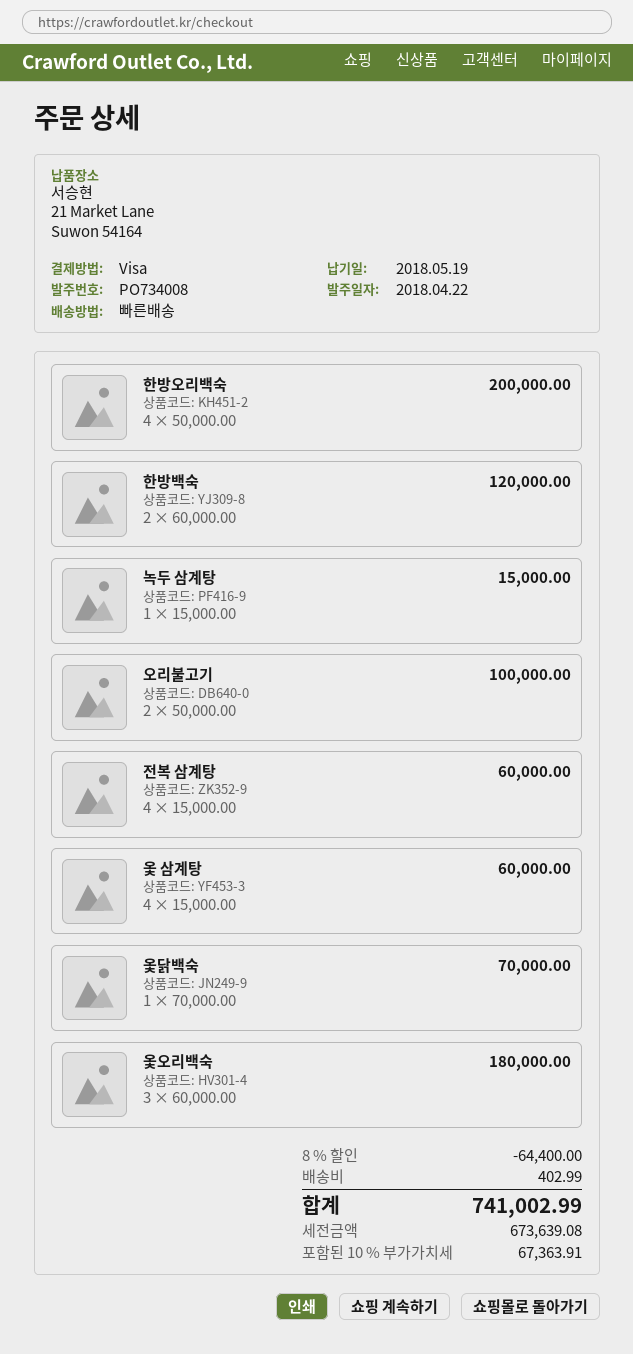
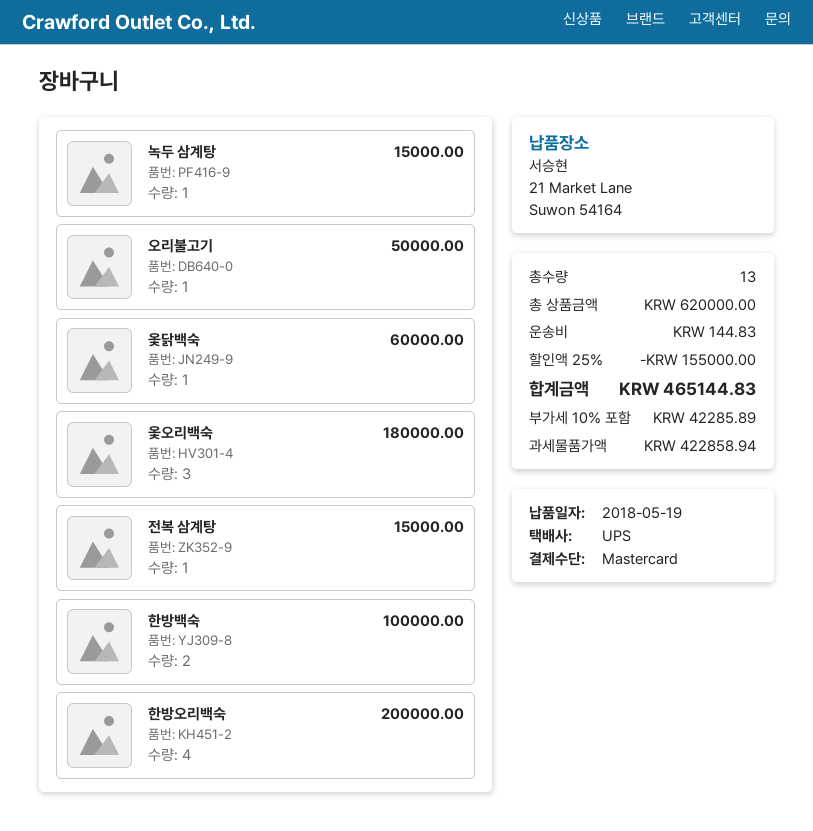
payment method: Visa -> Mastercard
shipping method: express -> UPS
한방백숙: 2 for 120000.00 -> 2 for 100000.00
오리불고기: 2 for 100000.00 -> 1 for 50000.00
전복 삼계탕: 4 for 60000.00 -> 1 for 15000.00
옻 삼계탕: 4 for 60000.00 -> none
옻닭백숙: 1 for 70000.00 -> 1 for 60000.00
discount: 8% = 64400.00 -> 25% = 155000.00
shipping: 402.99 -> 144.83
net: 673639.08 -> 422858.94
tax: 10% = 67363.91 -> 10% = 42285.89
total: 741002.99 -> 465144.83

